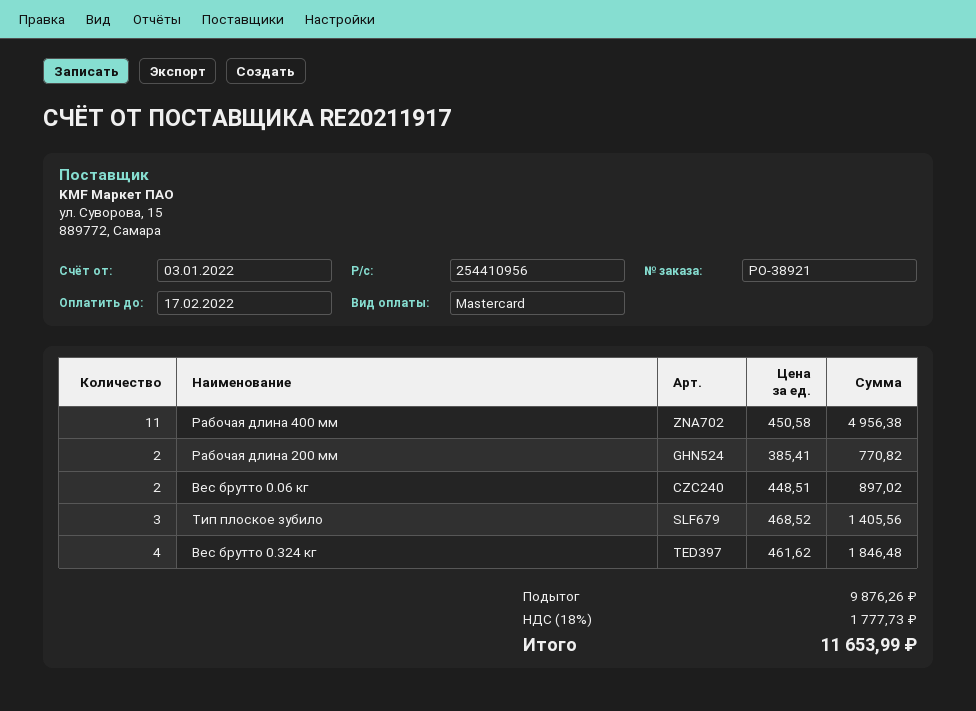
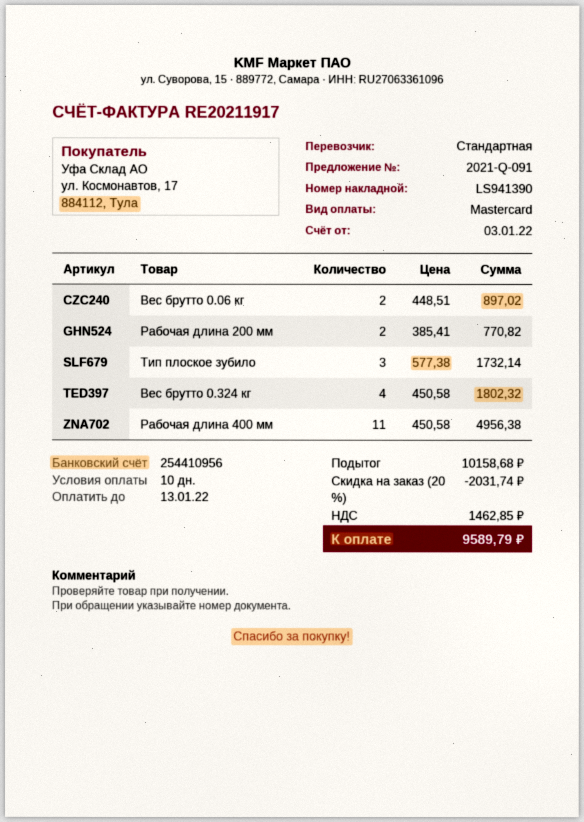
due date: 2022-02-17 -> 2022-01-13
Тип плоское зубило: 3 x 468.52 = 1405.56 -> 3 x 577.38 = 1732.14
Вес брутто 0.324 кг: 4 x 461.62 = 1846.48 -> 4 x 450.58 = 1802.32
subtotal: 9876.26 -> 10158.68
discount: none -> 20% = 2031.74
tax: 1777.73 -> 1462.85
total: 11653.99 -> 9589.79

